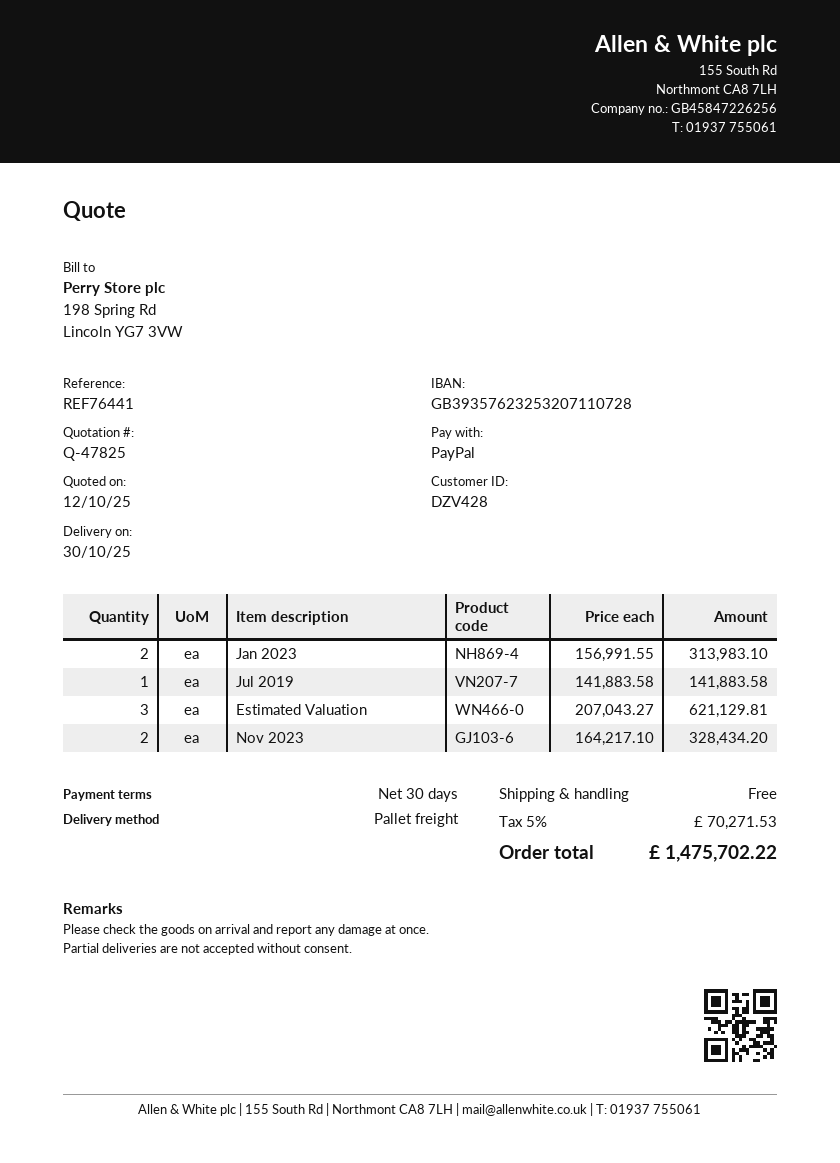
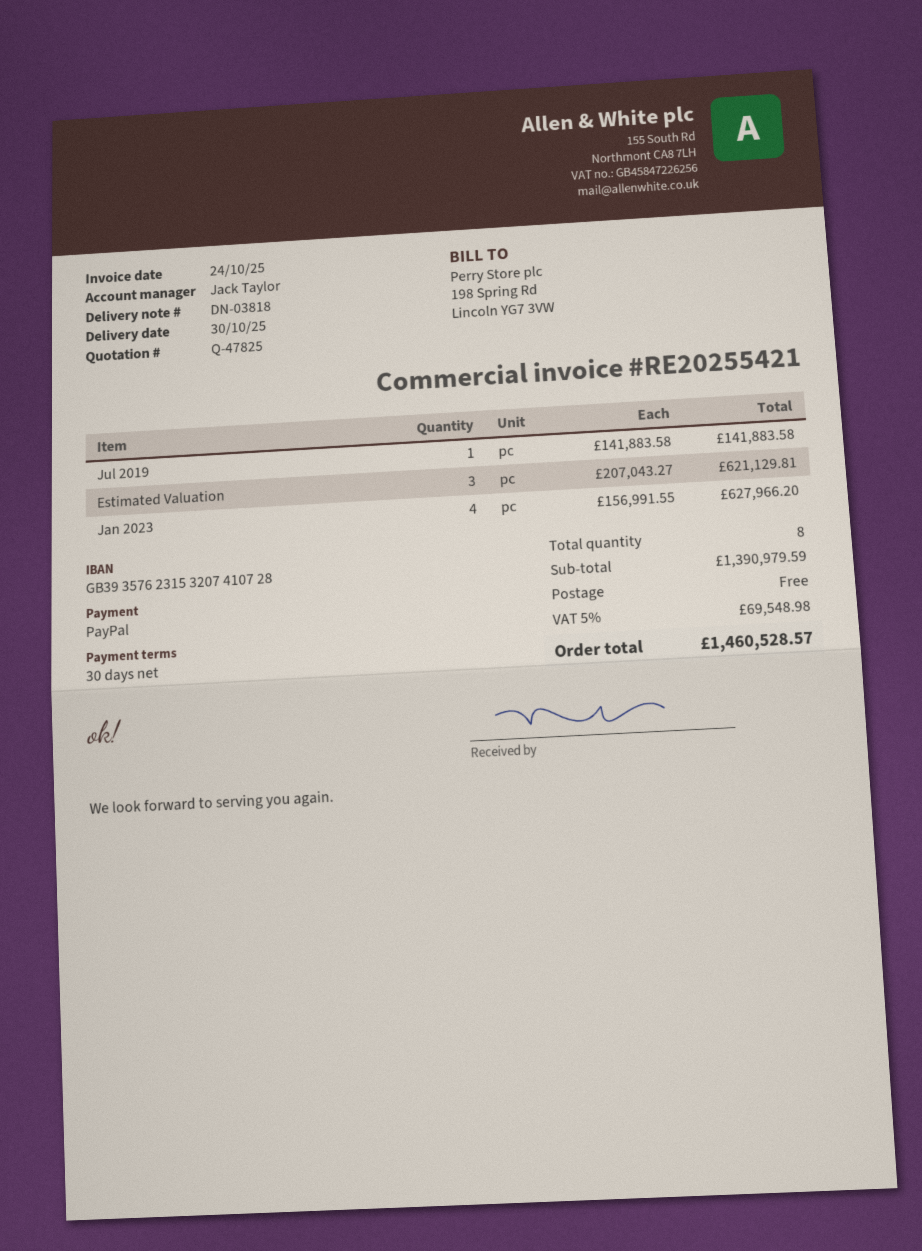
bank account: GB39357623253207110728 -> GB39357623153207410728
Jan 2023: 2 x 156991.55 = 313983.10 -> 4 x 156991.55 = 627966.20
Nov 2023: 2 x 164217.10 = 328434.20 -> none
tax: 5% = 70271.53 -> 5% = 69548.98
total: 1475702.22 -> 1460528.57

